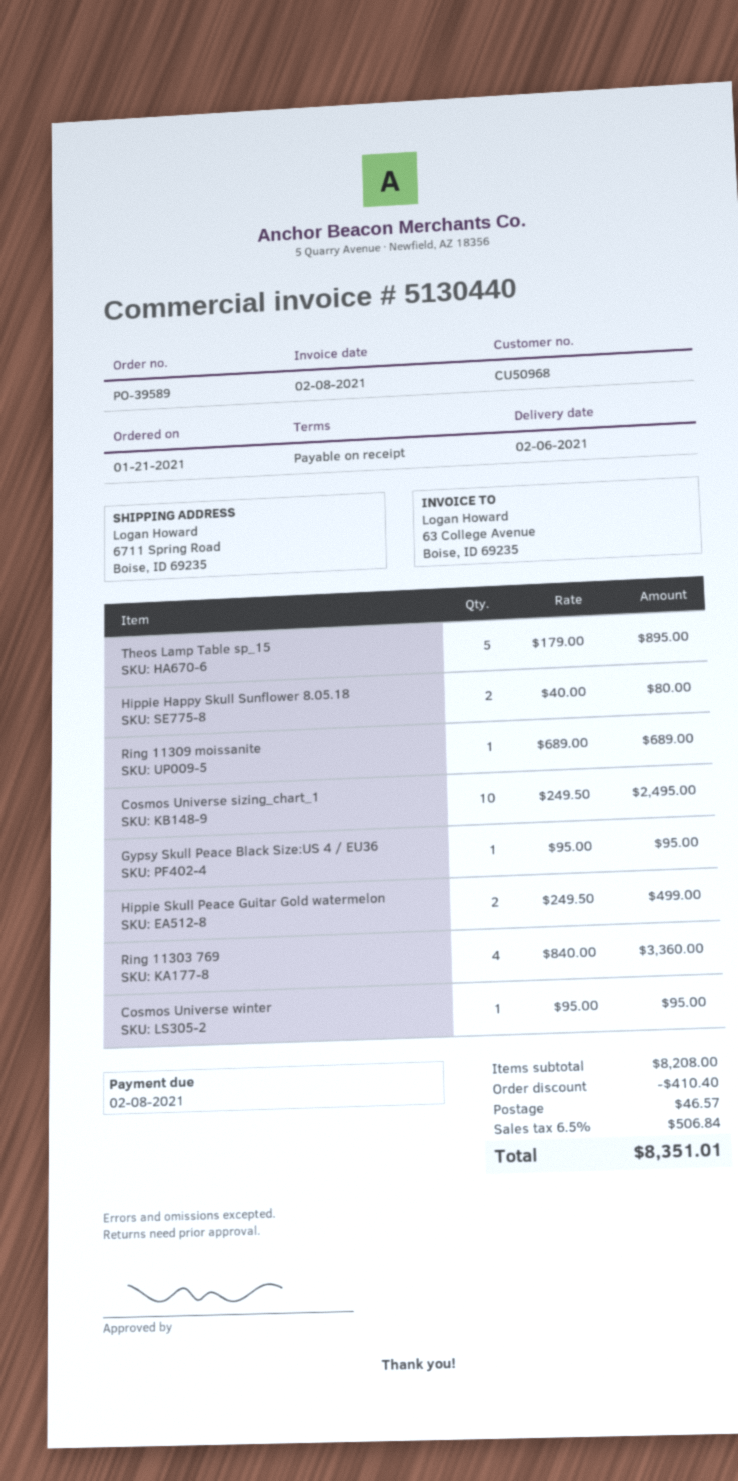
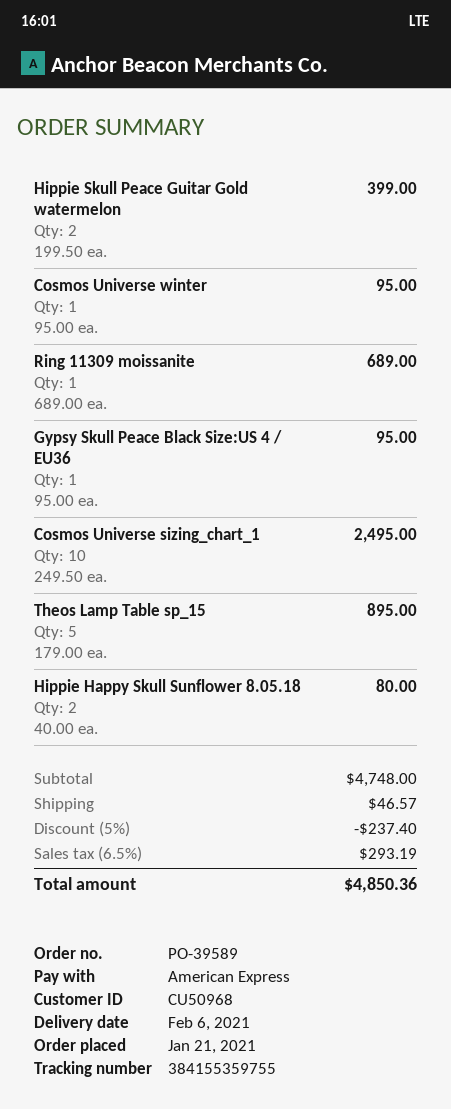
Hippie Skull Peace Guitar Gold watermelon: 2 x 249.50 = 499.00 -> 2 x 199.50 = 399.00
Ring 11303 769: 4 x 840.00 = 3360.00 -> none
subtotal: 8208.00 -> 4748.00
discount: 410.40 -> 237.40
tax: 6.5% = 506.84 -> 6.5% = 293.19
total: 8351.01 -> 4850.36

